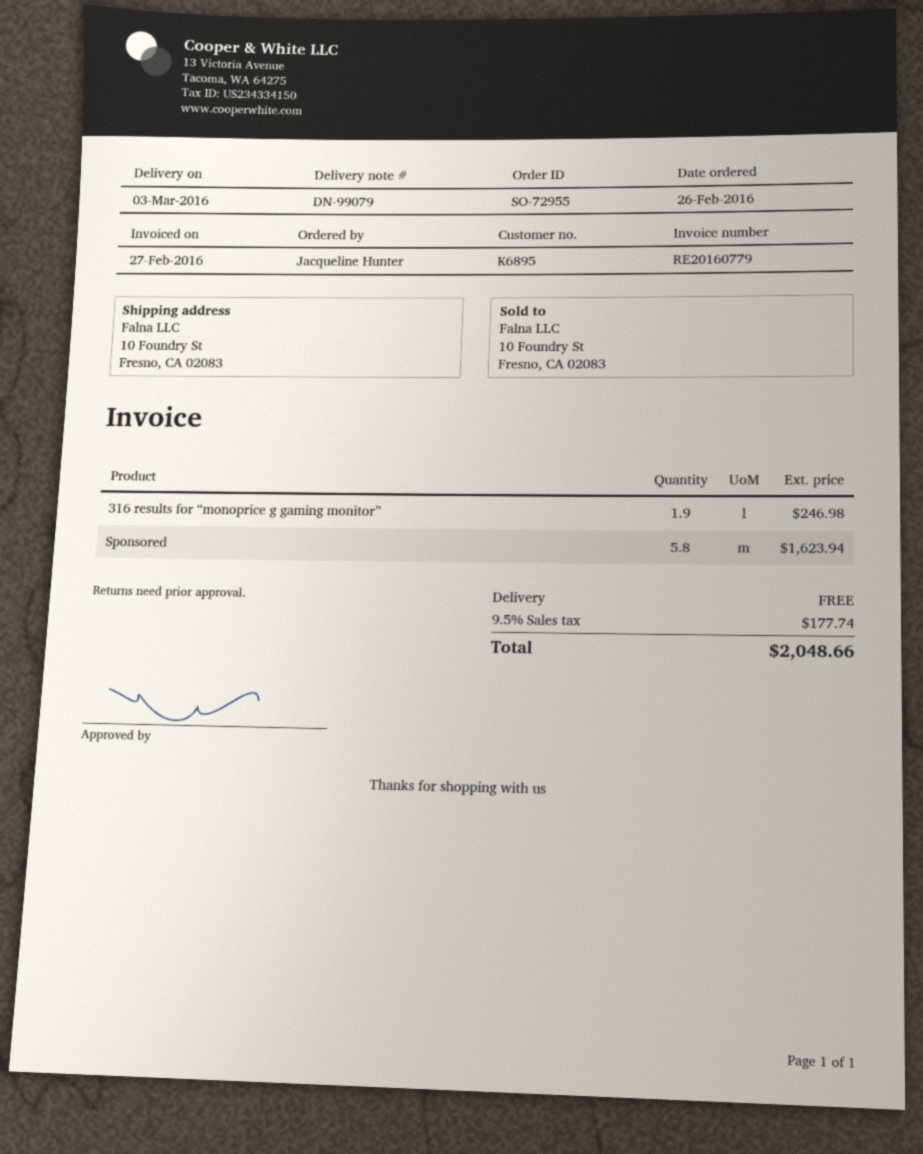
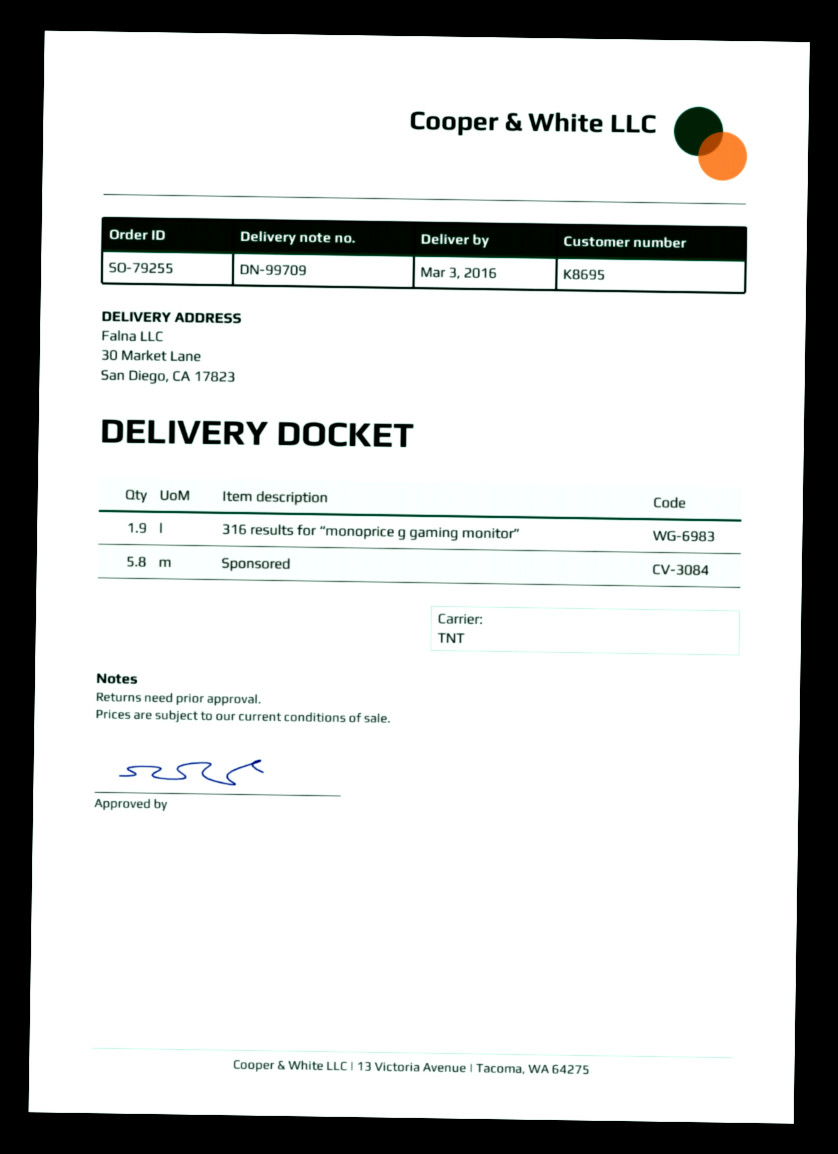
order number: SO-72955 -> SO-79255
delivery note number: DN-99079 -> DN-99709
customer number: K6895 -> K8695
ship to: 10 Foundry St, Fresno, CA 02083 -> 30 Market Lane, San Diego, CA 17823

